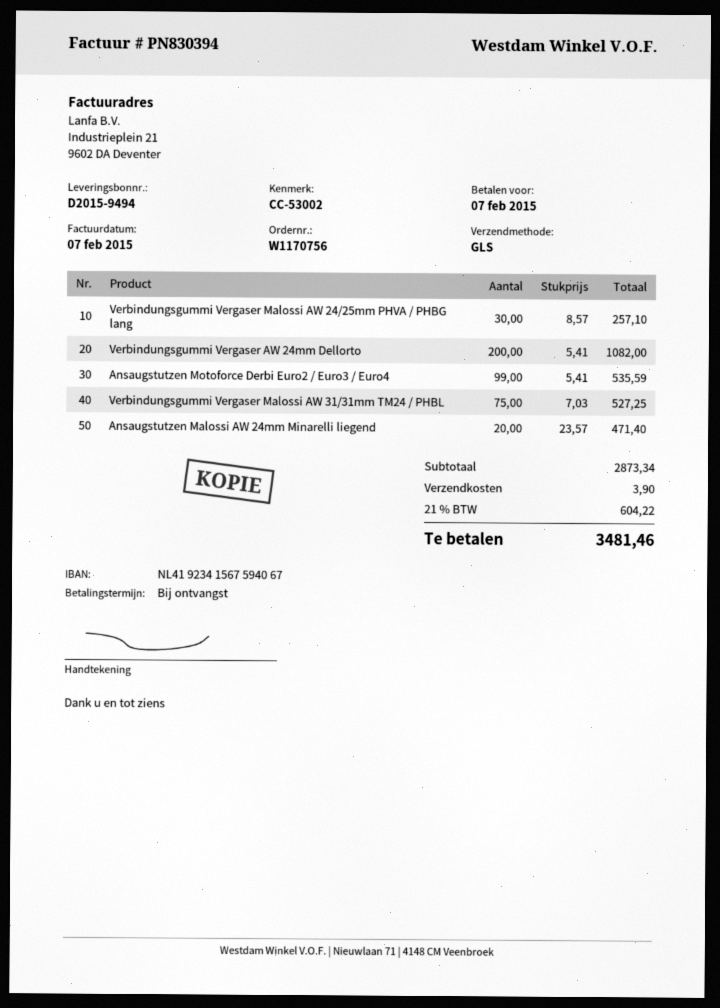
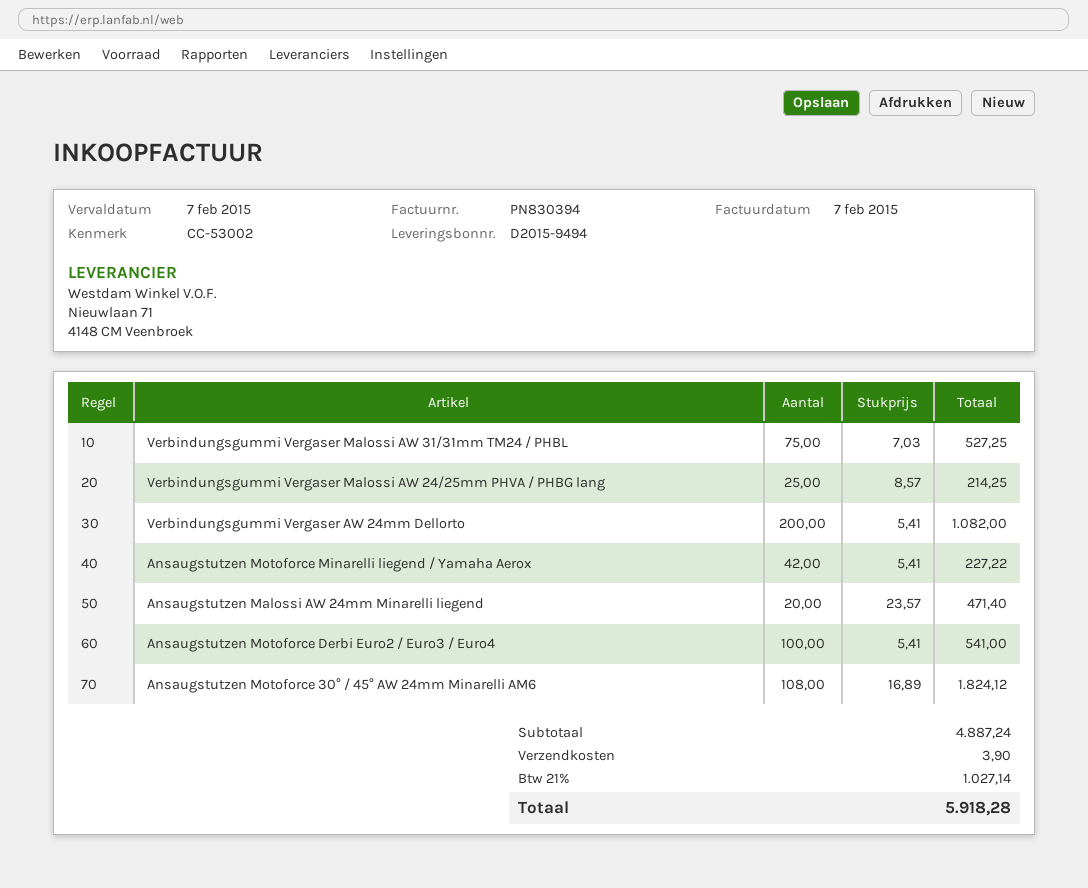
Verbindungsgummi Vergaser Malossi AW 24/25mm PHVA / PHBG lang: 30 x 8.57 = 257.10 -> 25 x 8.57 = 214.25
Ansaugstutzen Motoforce Derbi Euro2 / Euro3 / Euro4: 99 x 5.41 = 535.59 -> 100 x 5.41 = 541.00
Ansaugstutzen Motoforce Minarelli liegend / Yamaha Aerox: none -> 42 x 5.41 = 227.22
Ansaugstutzen Motoforce 30° / 45° AW 24mm Minarelli AM6: none -> 108 x 16.89 = 1824.12
subtotal: 2873.34 -> 4887.24
tax: 21% = 604.22 -> 21% = 1027.14
total: 3481.46 -> 5918.28

